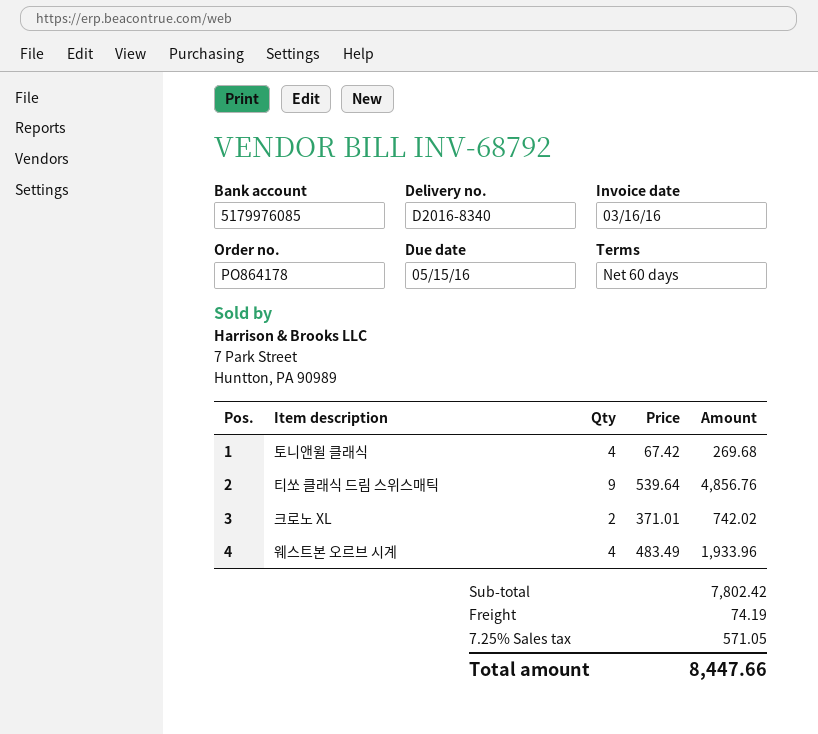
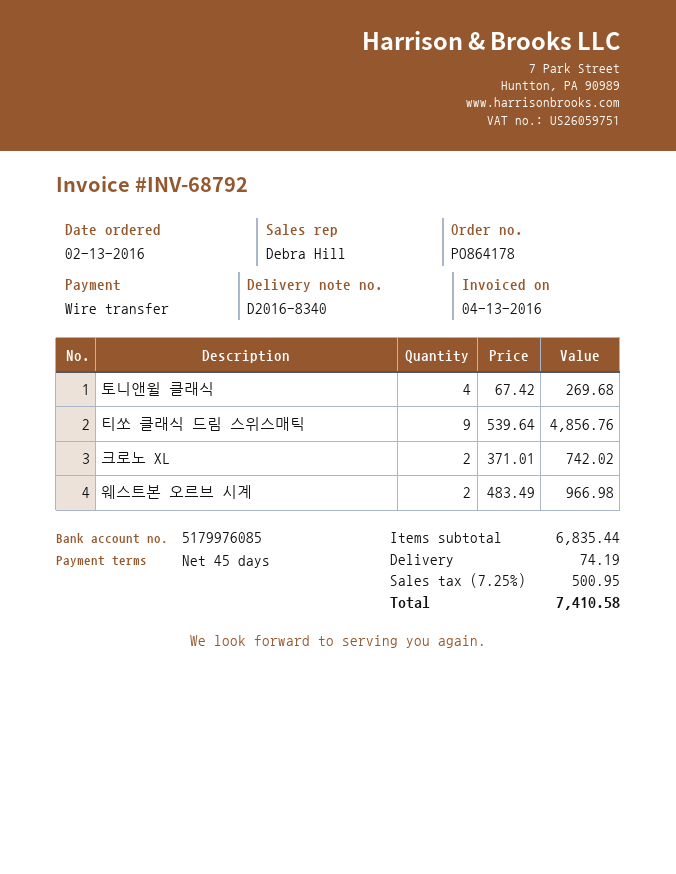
invoice date: 2016-03-16 -> 2016-04-13
payment terms: 60 days -> 45 days
웨스트본 오르브 시계: 4 x 483.49 = 1933.96 -> 2 x 483.49 = 966.98
subtotal: 7802.42 -> 6835.44
tax: 7.25% = 571.05 -> 7.25% = 500.95
total: 8447.66 -> 7410.58

